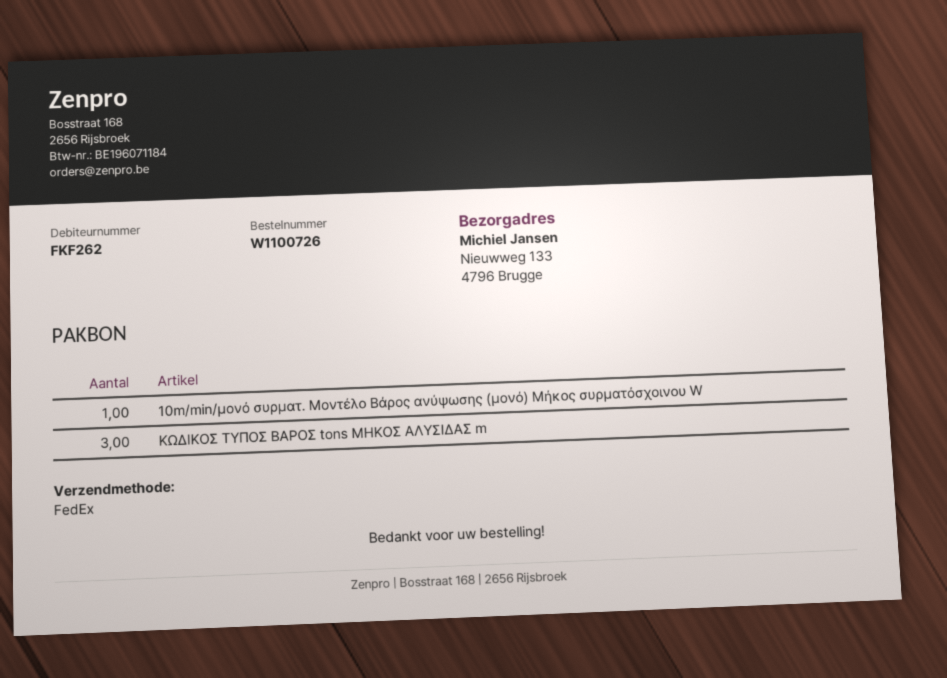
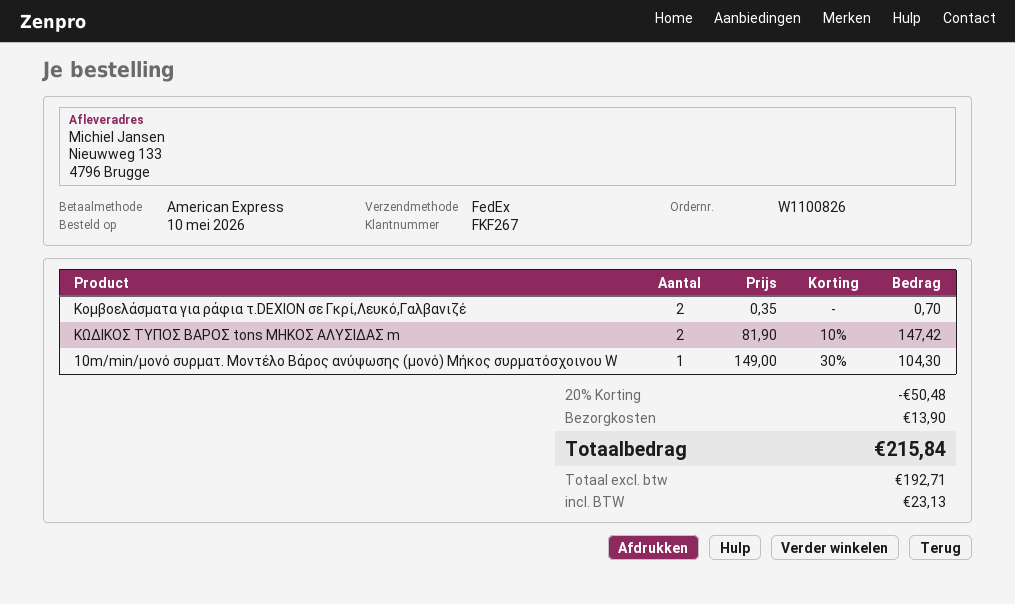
order number: W1100726 -> W1100826
customer number: FKF262 -> FKF267
ΚΩΔΙΚΟΣ ΤΥΠΟΣ ΒΑΡΟΣ tons ΜΗΚΟΣ ΑΛΥΣΙΔΑΣ m: 3 -> 2
Κομβοελάσματα για ράφια τ.DEXION σε Γκρί,Λευκό,Γαλβανιζέ: none -> 2

